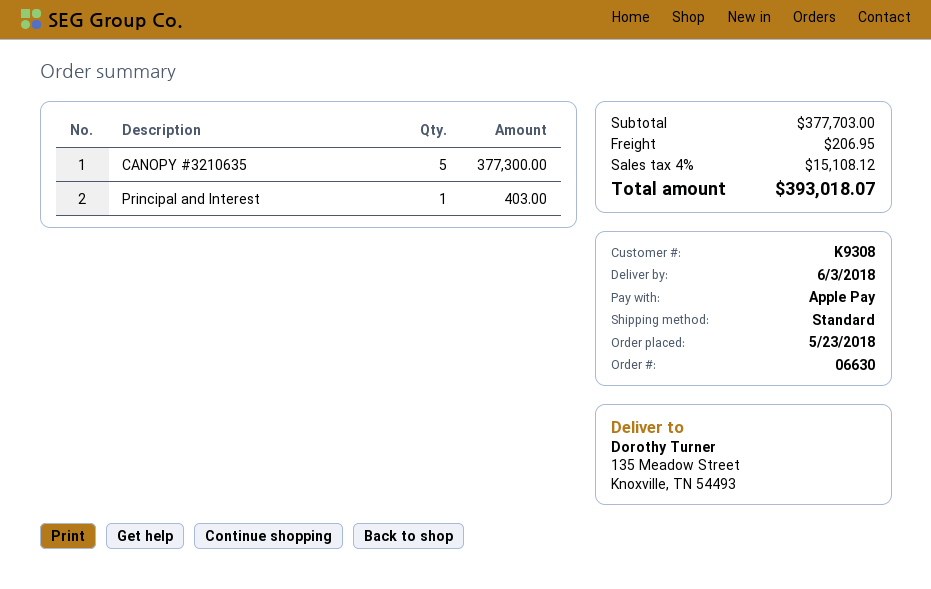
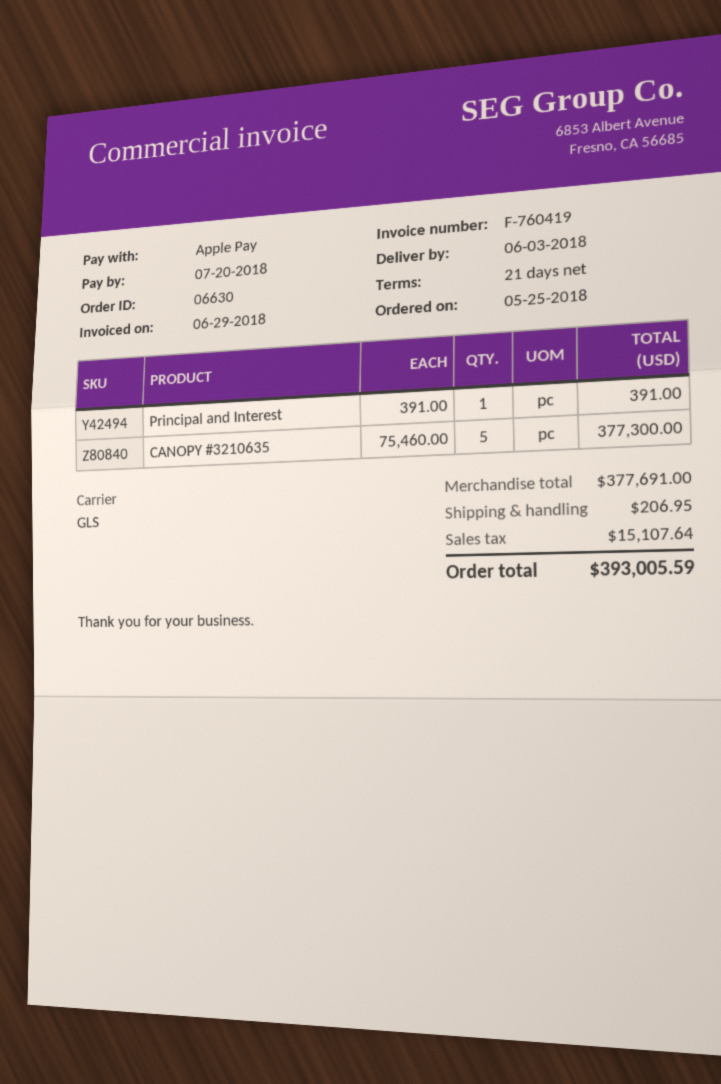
order date: 2018-05-23 -> 2018-05-25
shipping method: standard -> GLS
Principal and Interest: 1 for 403.00 -> 1 for 391.00
subtotal: 377703.00 -> 377691.00
tax: 15108.12 -> 15107.64
total: 393018.07 -> 393005.59

